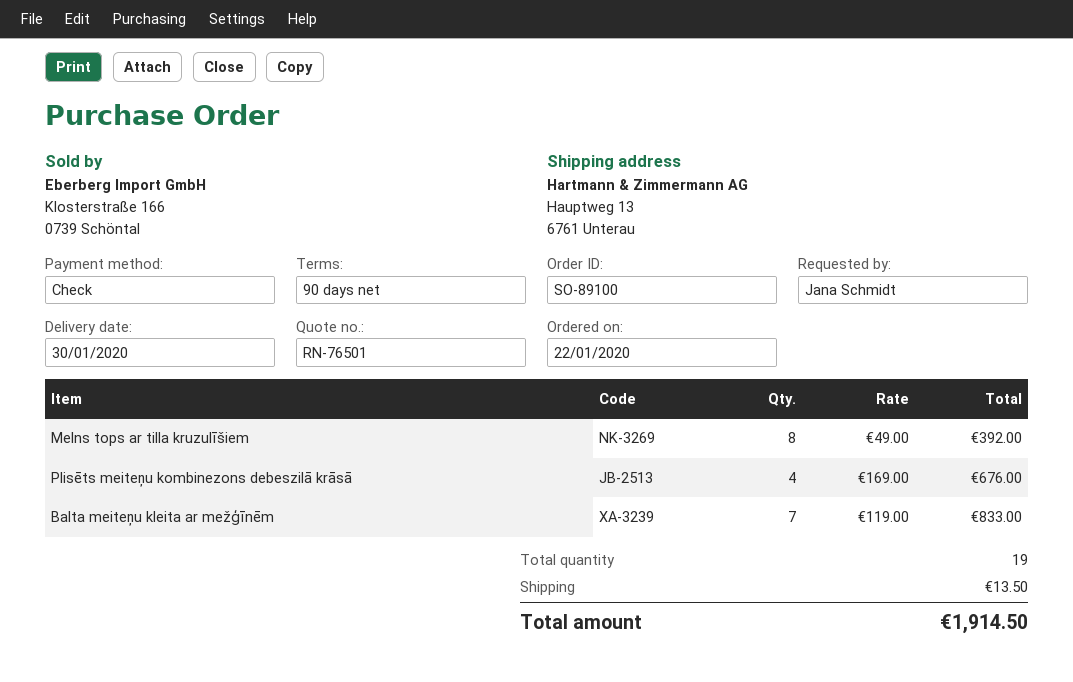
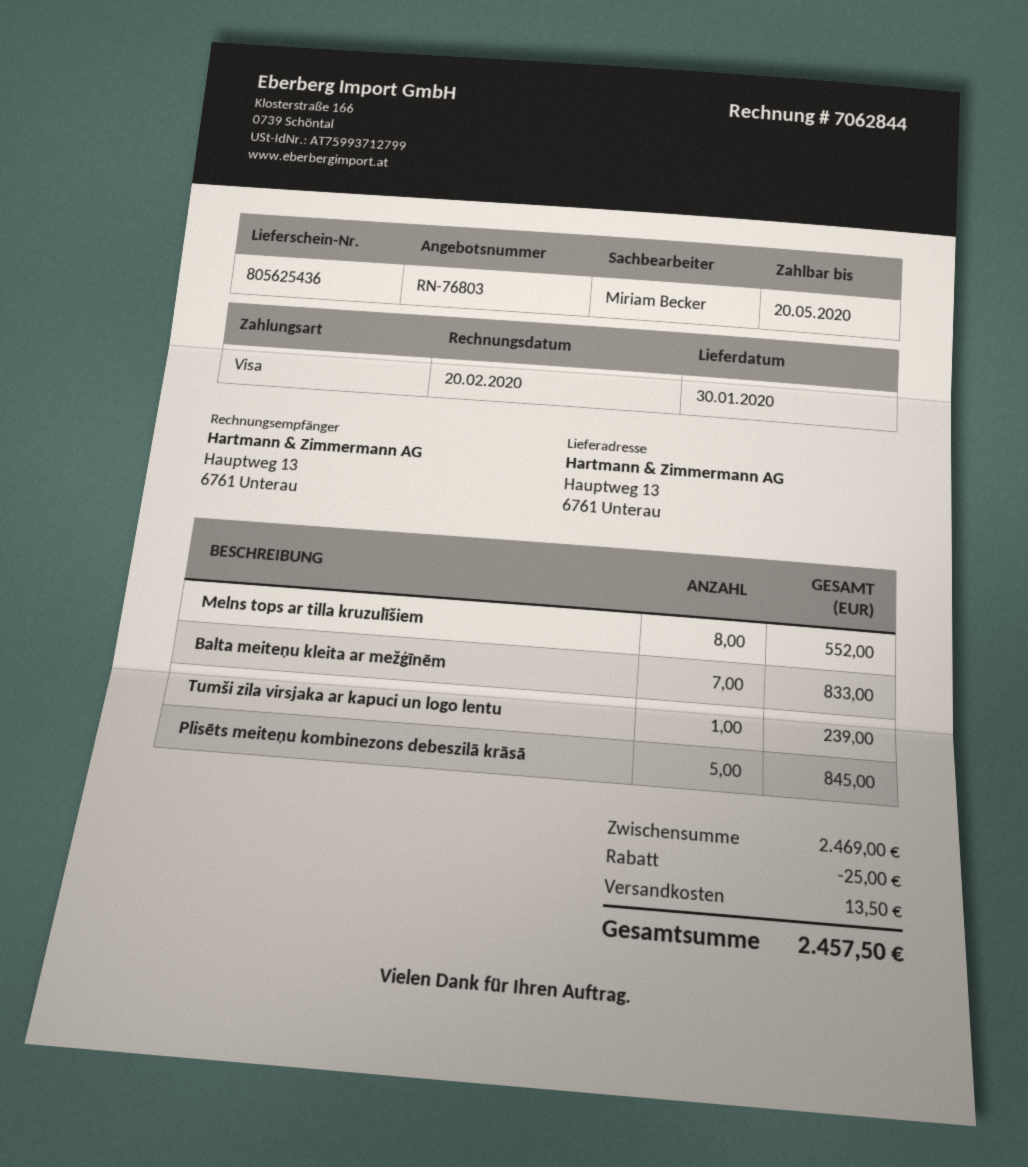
quote number: RN-76501 -> RN-76803
payment method: cheque -> Visa
Melns tops ar tilla kruzulīšiem: 8 for 392.00 -> 8 for 552.00
Plisēts meiteņu kombinezons debeszilā krāsā: 4 for 676.00 -> 5 for 845.00
Tumši zila virsjaka ar kapuci un logo lentu: none -> 1 for 239.00
discount: none -> 25.00
total: 1914.50 -> 2457.50

